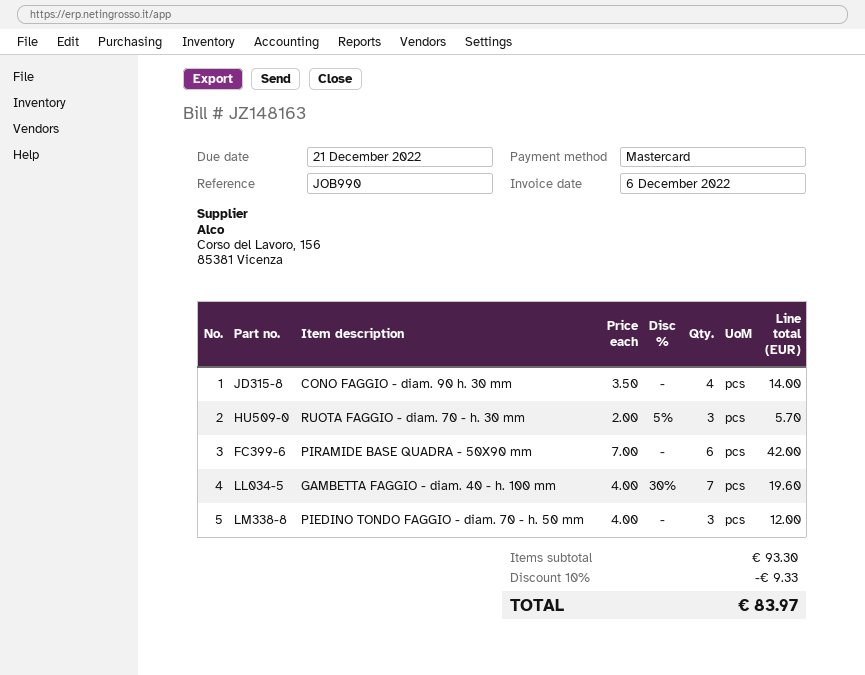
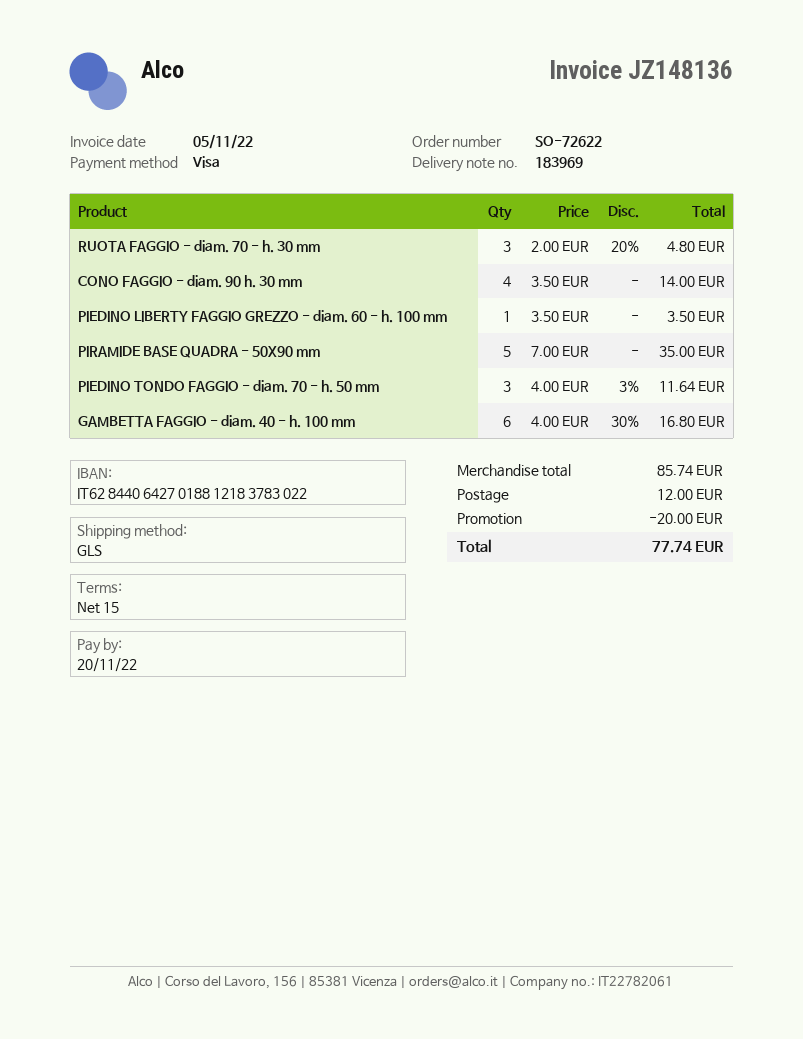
invoice number: JZ148163 -> JZ148136
invoice date: 2022-12-06 -> 2022-11-05
due date: 2022-12-21 -> 2022-11-20
payment method: Mastercard -> Visa
RUOTA FAGGIO - diam. 70 - h. 30 mm: 3 x 2.00 - 5% = 5.70 -> 3 x 2.00 - 20% = 4.80
PIRAMIDE BASE QUADRA - 50X90 mm: 6 x 7.00 = 42.00 -> 5 x 7.00 = 35.00
GAMBETTA FAGGIO - diam. 40 - h. 100 mm: 7 x 4.00 - 30% = 19.60 -> 6 x 4.00 - 30% = 16.80
PIEDINO TONDO FAGGIO - diam. 70 - h. 50 mm: 3 x 4.00 = 12.00 -> 3 x 4.00 - 3% = 11.64
PIEDINO LIBERTY FAGGIO GREZZO - diam. 60 - h. 100 mm: none -> 1 x 3.50 = 3.50
subtotal: 93.30 -> 85.74
discount: 9.33 -> 20.00
shipping: none -> 12.00
total: 83.97 -> 77.74

